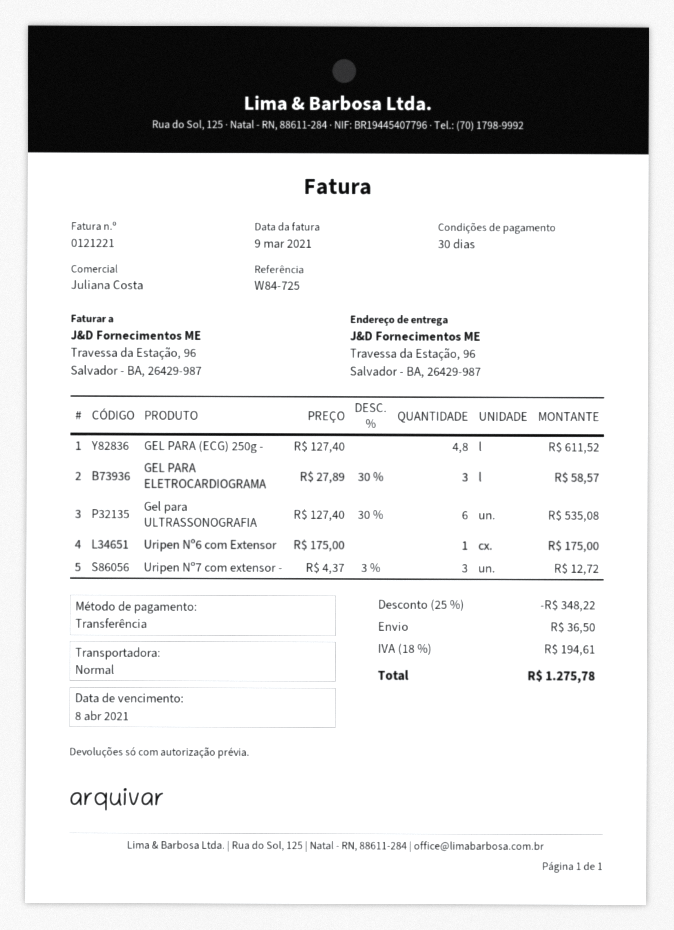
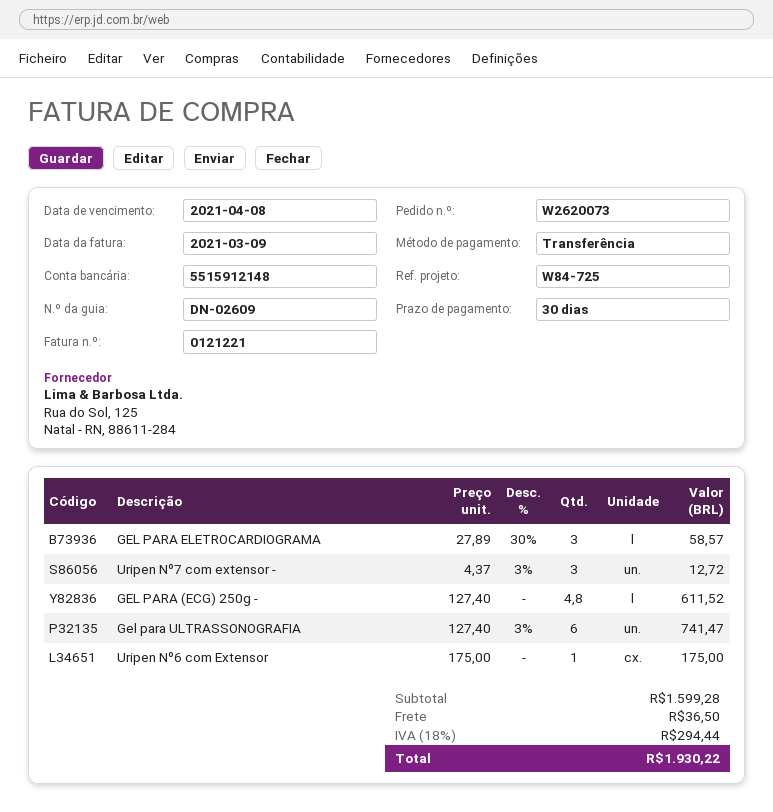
Gel para ULTRASSONOGRAFIA: 6 x 127.40 - 30% = 535.08 -> 6 x 127.40 - 3% = 741.47
discount: 25% = 348.22 -> none
tax: 18% = 194.61 -> 18% = 294.44
total: 1275.78 -> 1930.22

